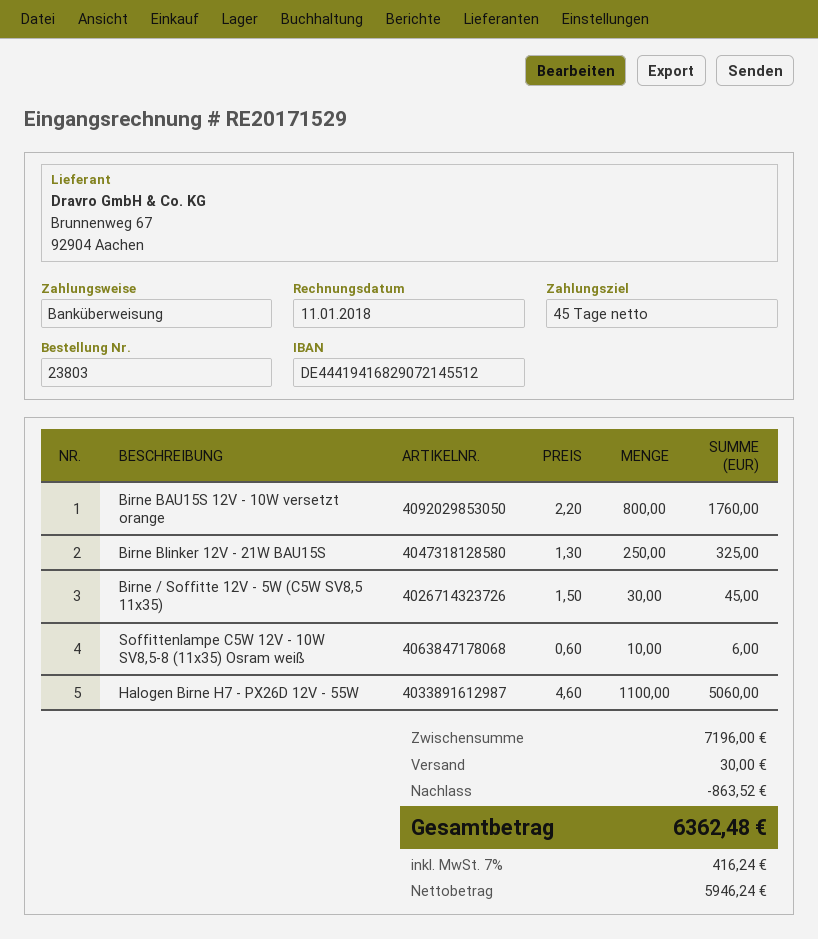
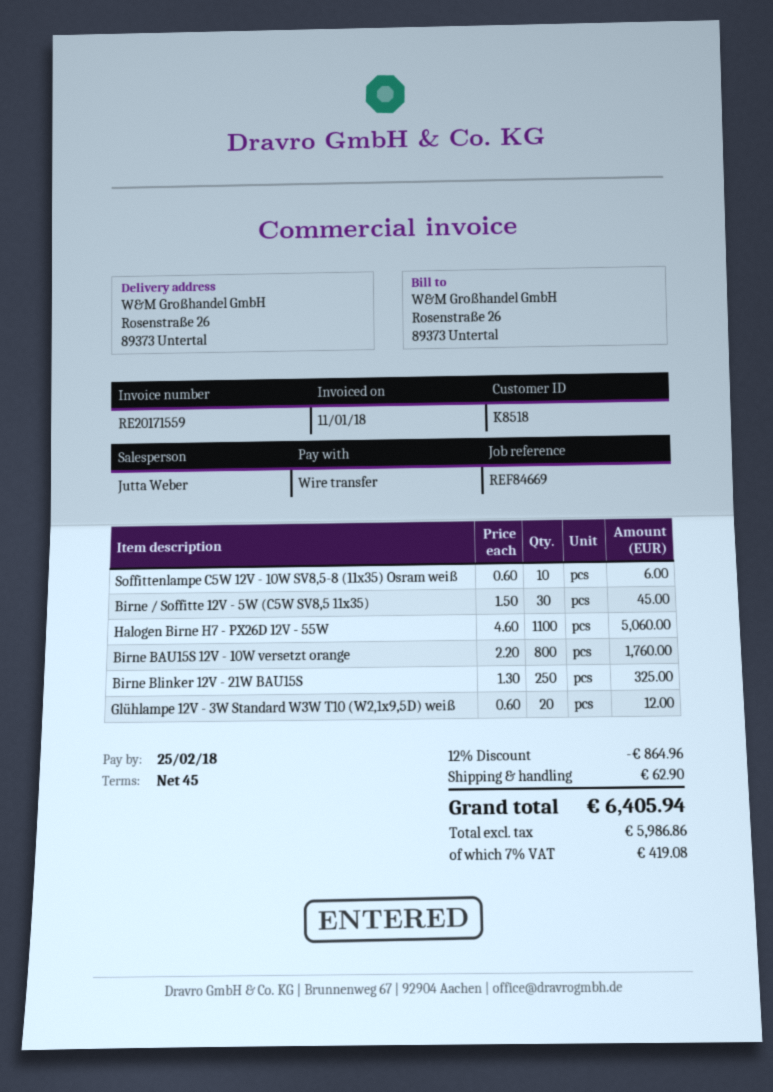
invoice number: RE20171529 -> RE20171559
Glühlampe 12V - 3W Standard W3W T10 (W2,1x9,5D) weiß: none -> 20 x 0.60 = 12.00
discount: 863.52 -> 864.96
shipping: 30.00 -> 62.90
net: 5946.24 -> 5986.86
tax: 7% = 416.24 -> 7% = 419.08
total: 6362.48 -> 6405.94

